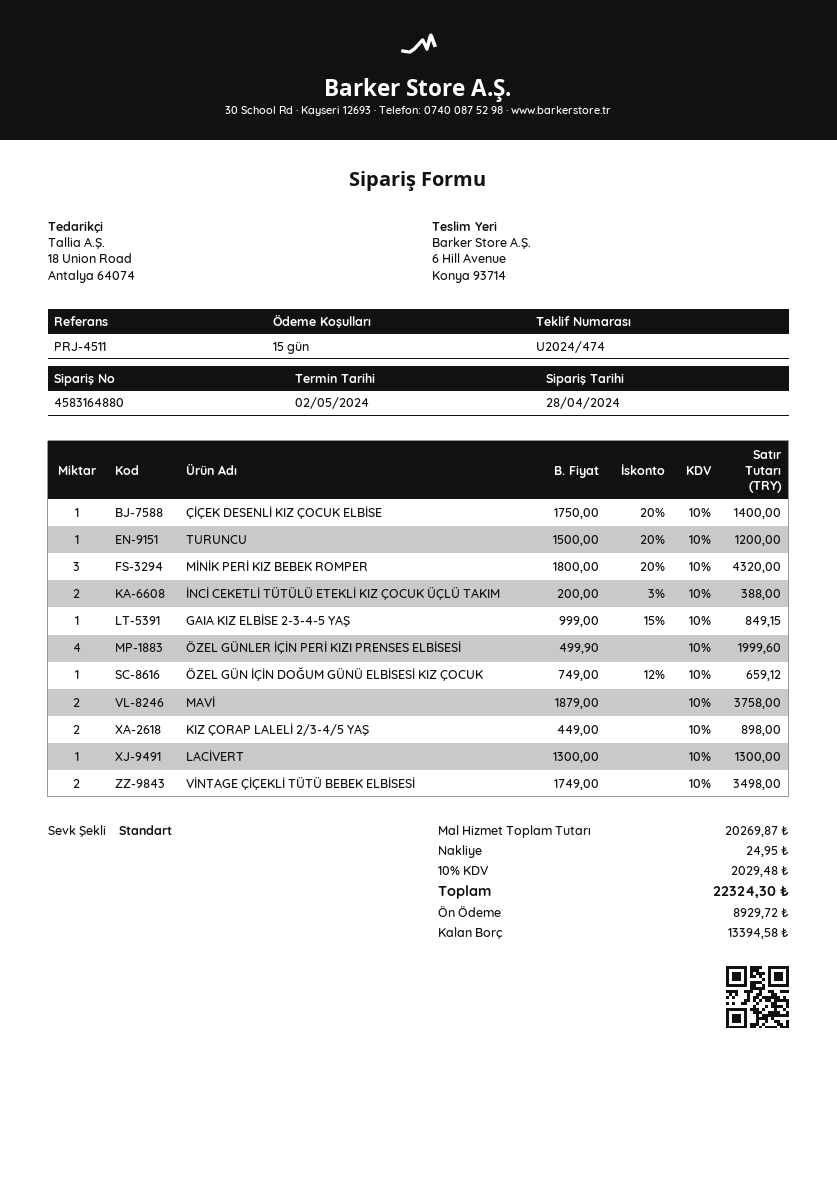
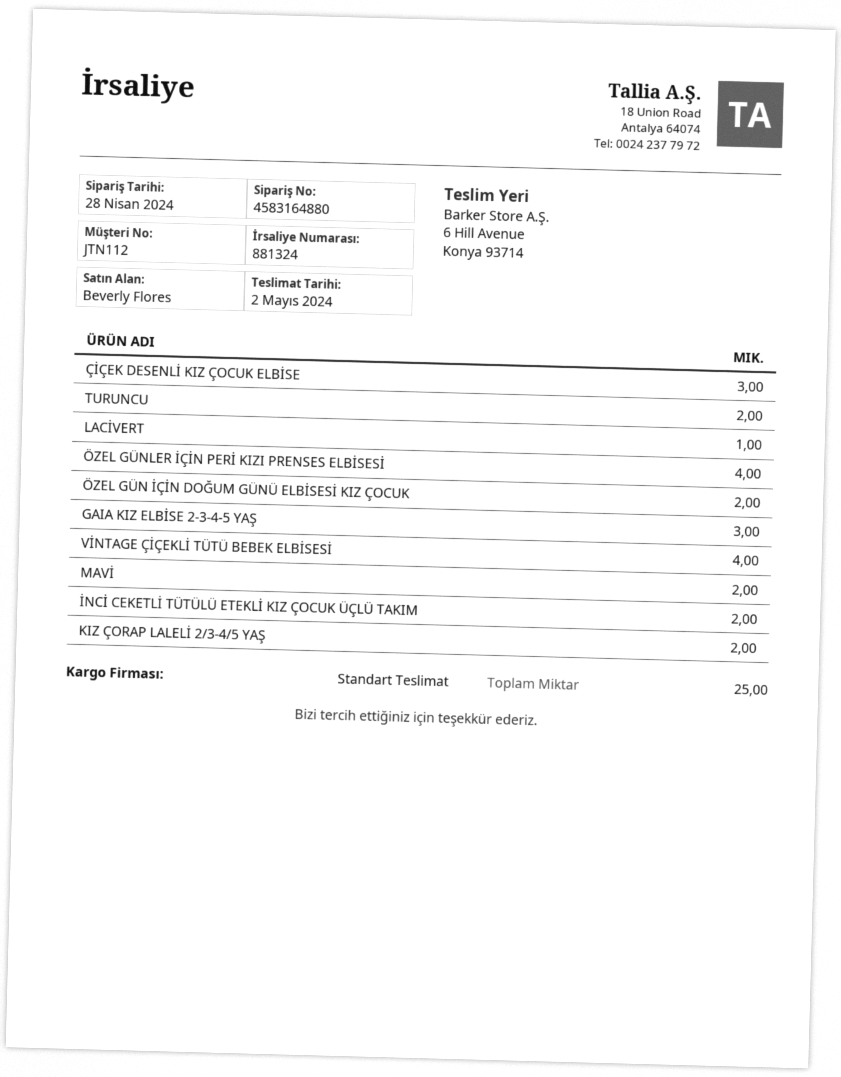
ÇİÇEK DESENLİ KIZ ÇOCUK ELBİSE: 1 -> 3
TURUNCU: 1 -> 2
MİNİK PERİ KIZ BEBEK ROMPER: 3 -> none
GAIA KIZ ELBİSE 2-3-4-5 YAŞ: 1 -> 3
ÖZEL GÜN İÇİN DOĞUM GÜNÜ ELBİSESİ KIZ ÇOCUK: 1 -> 2
VİNTAGE ÇİÇEKLİ TÜTÜ BEBEK ELBİSESİ: 2 -> 4

